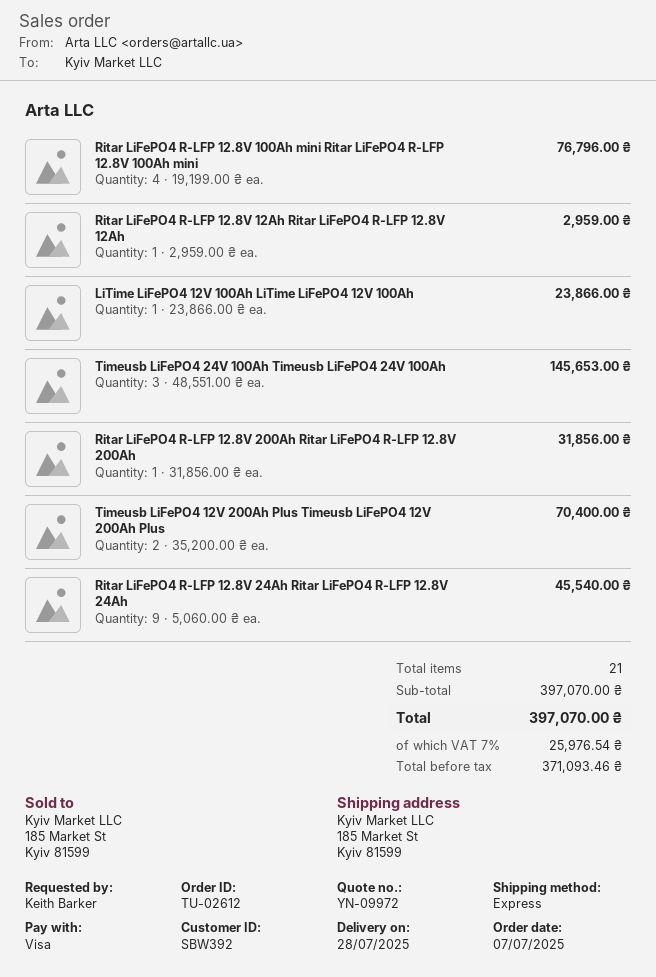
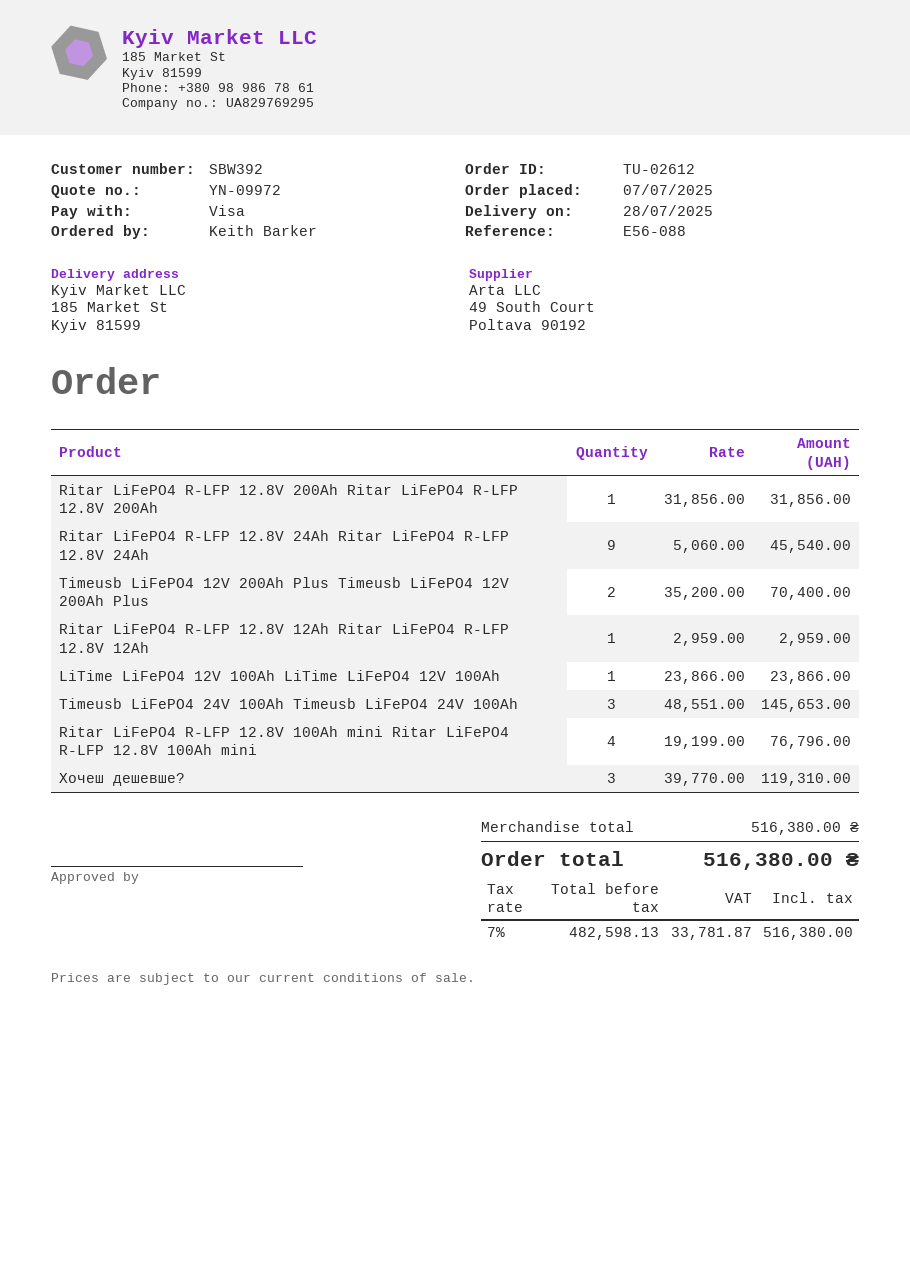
Хочеш дешевше?: none -> 3 x 39770.00 = 119310.00
subtotal: 397070.00 -> 516380.00
net: 371093.46 -> 482598.13
tax: 7% = 25976.54 -> 7% = 33781.87
total: 397070.00 -> 516380.00

